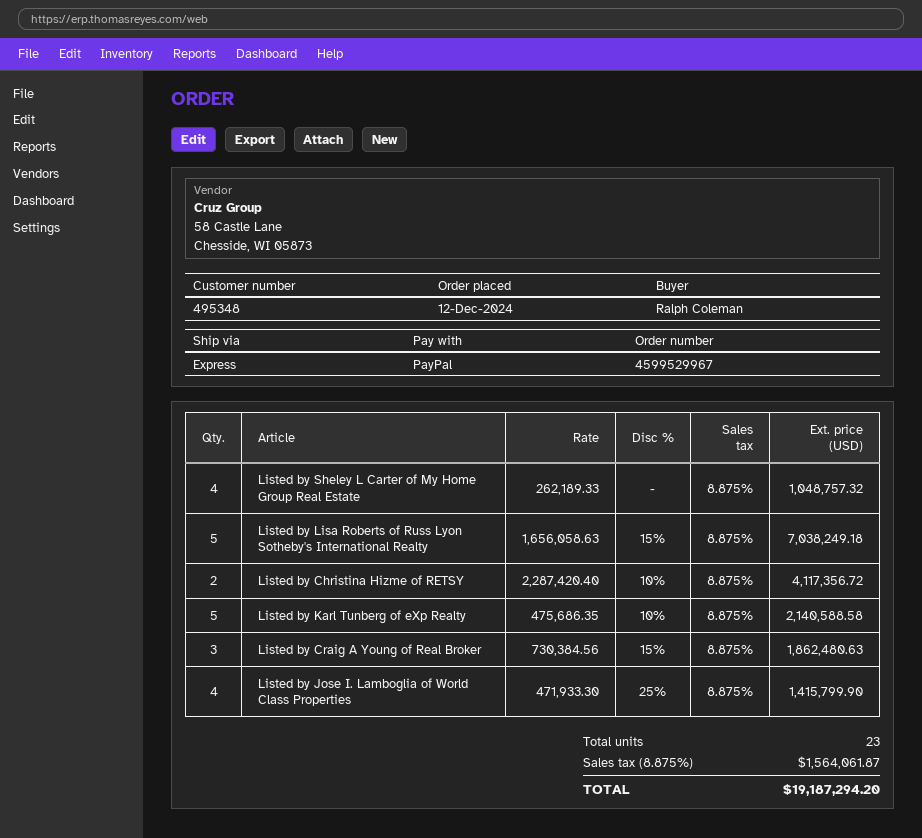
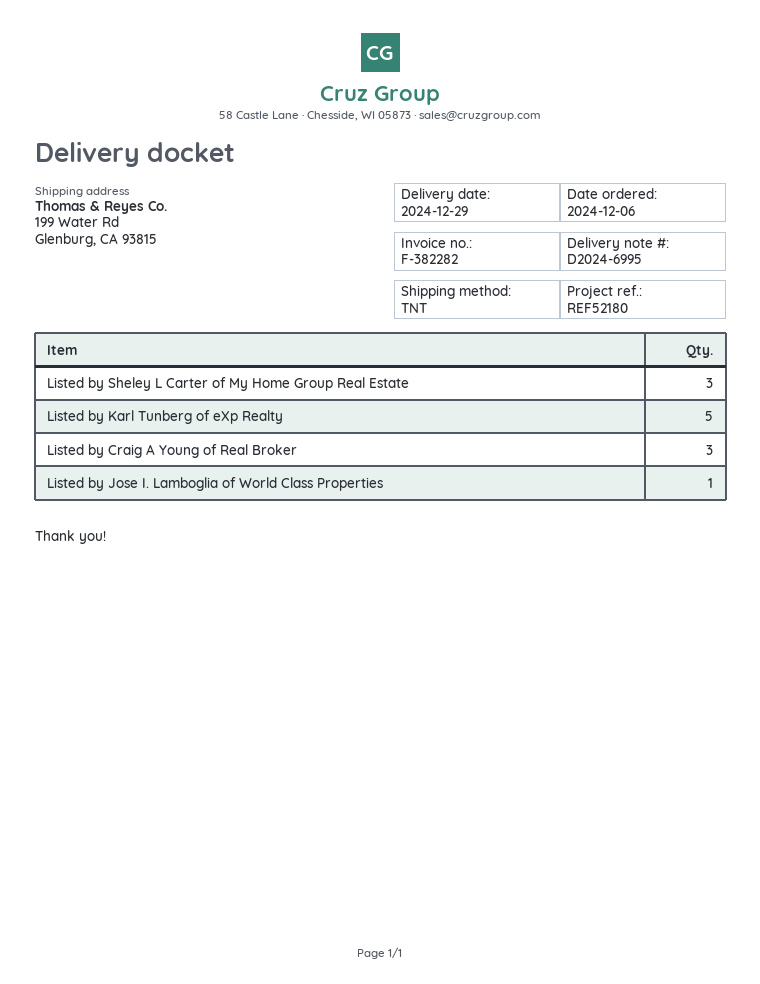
order date: 2024-12-12 -> 2024-12-06
shipping method: express -> TNT
Listed by Sheley L Carter of My Home Group Real Estate: 4 -> 3
Listed by Lisa Roberts of Russ Lyon Sotheby's International Realty: 5 -> none
Listed by Christina Hizme of RETSY: 2 -> none
Listed by Jose I. Lamboglia of World Class Properties: 4 -> 1

